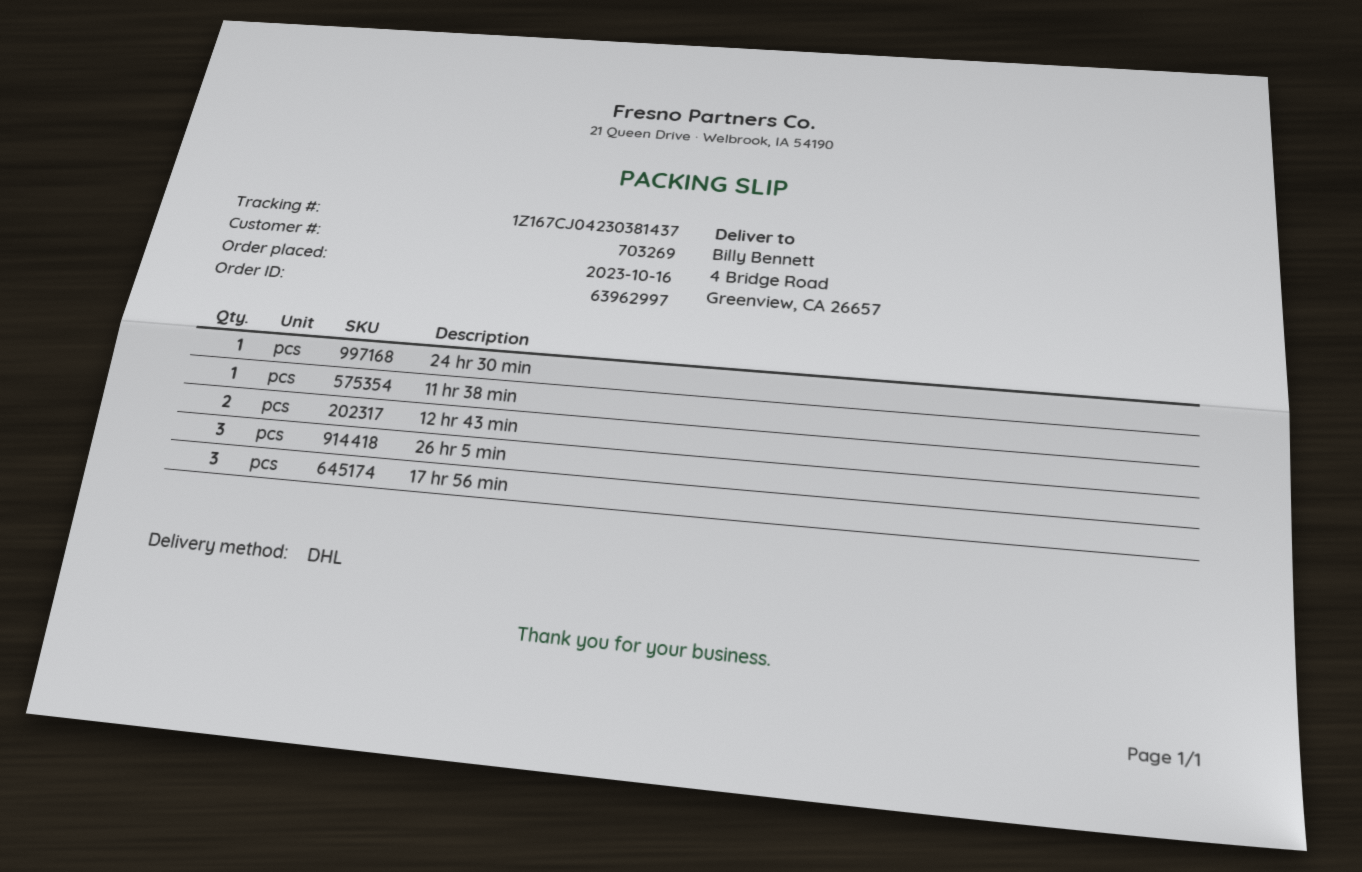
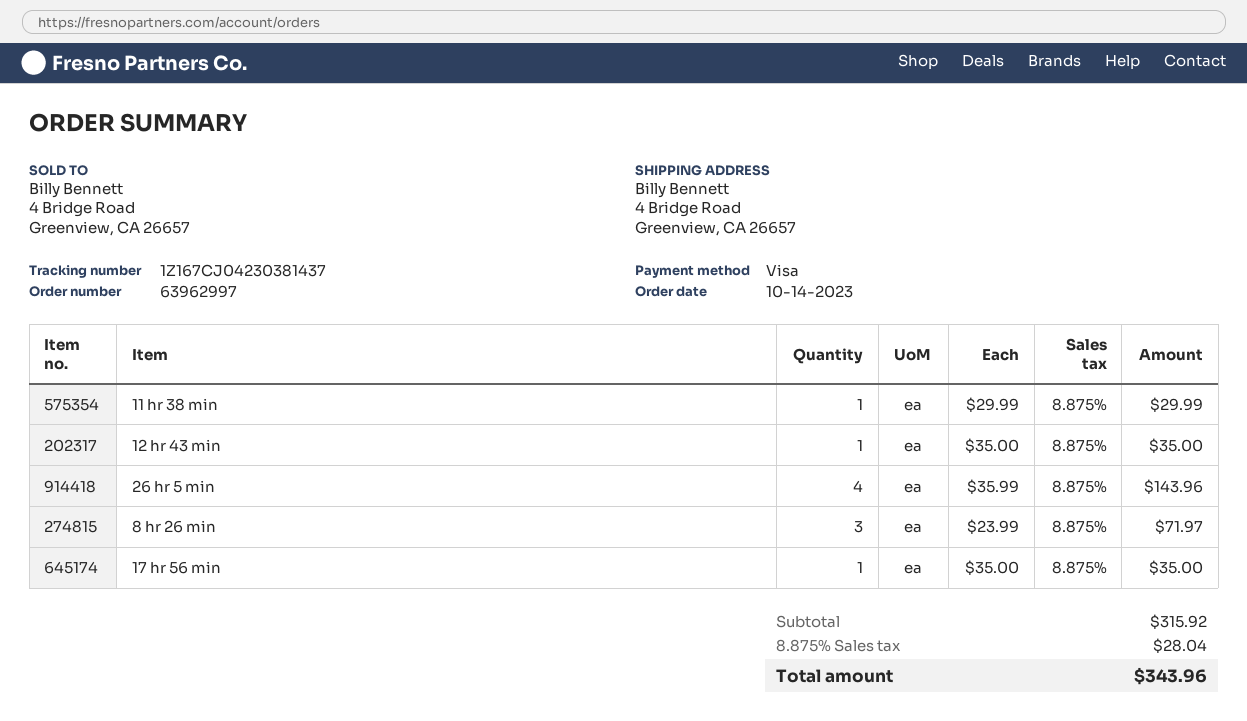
order date: 2023-10-16 -> 2023-10-14
24 hr 30 min: 1 -> none
12 hr 43 min: 2 -> 1
26 hr 5 min: 3 -> 4
17 hr 56 min: 3 -> 1
8 hr 26 min: none -> 3

